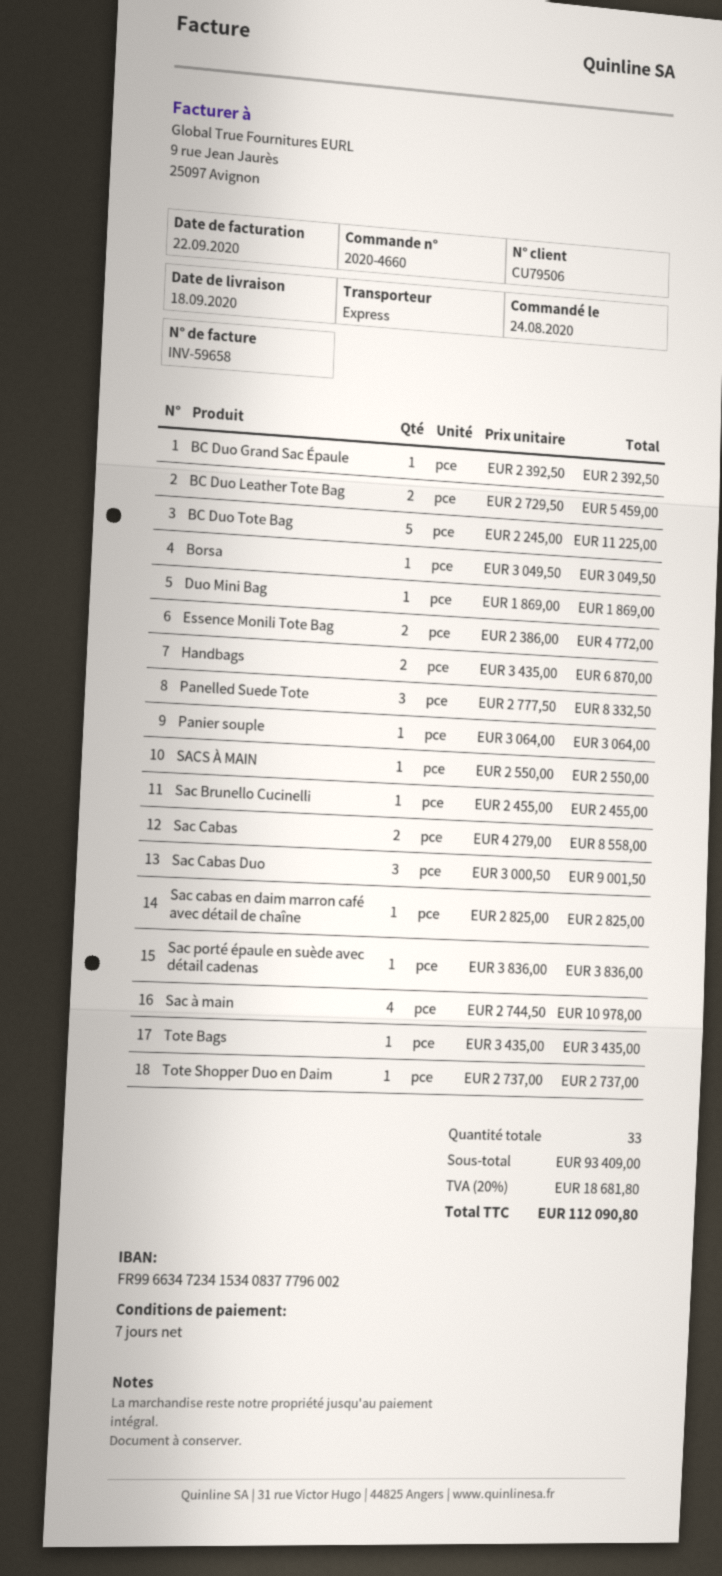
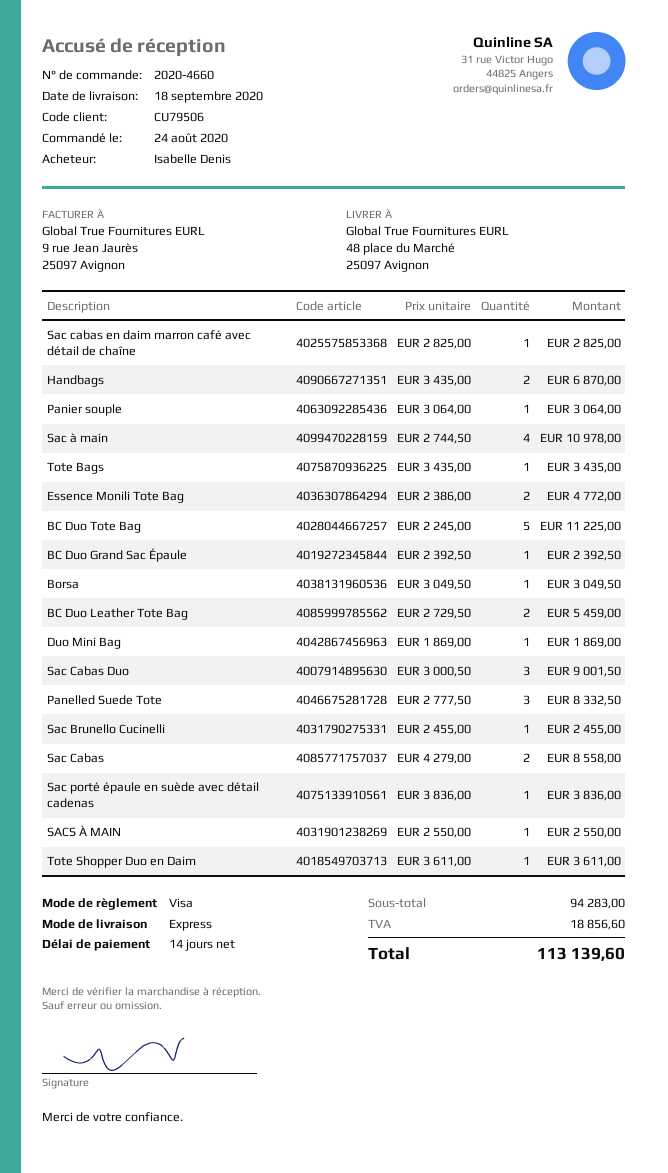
payment terms: 7 days -> 14 days
Tote Shopper Duo en Daim: 1 x 2737.00 = 2737.00 -> 1 x 3611.00 = 3611.00
subtotal: 93409.00 -> 94283.00
tax: 18681.80 -> 18856.60
total: 112090.80 -> 113139.60

